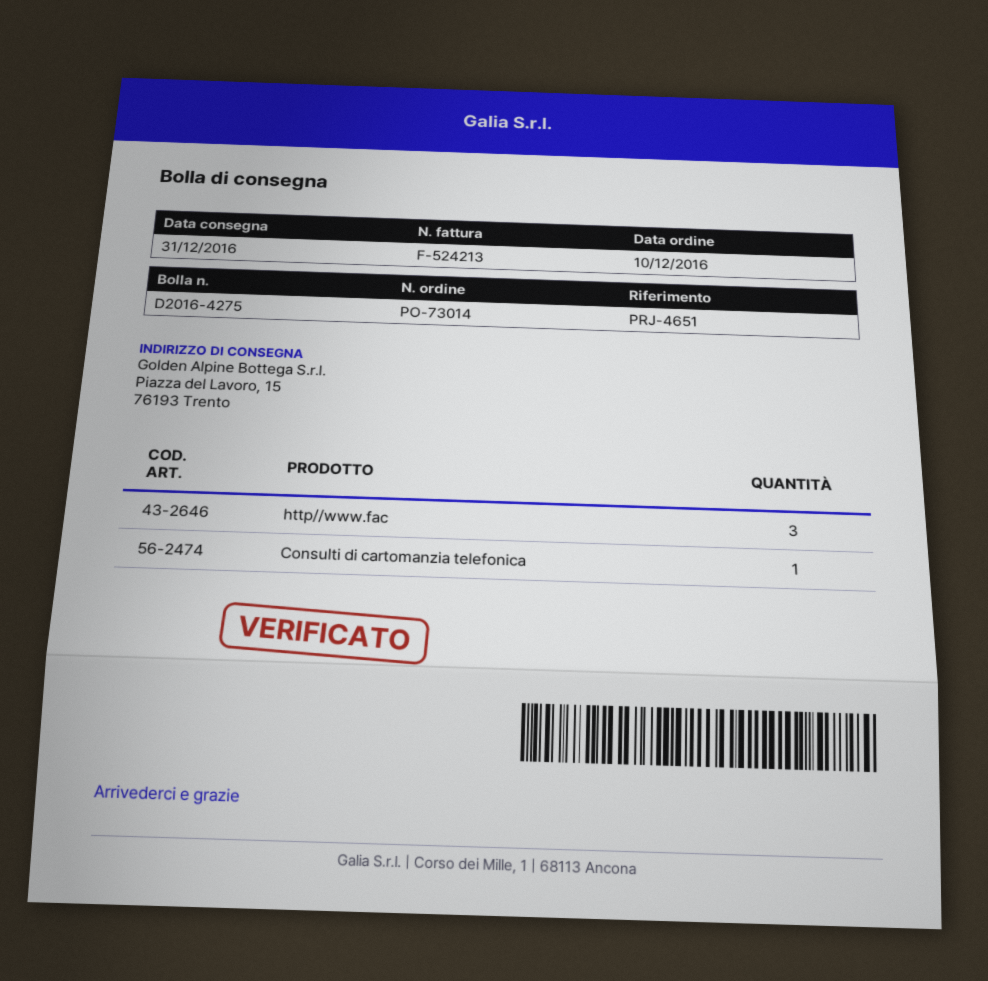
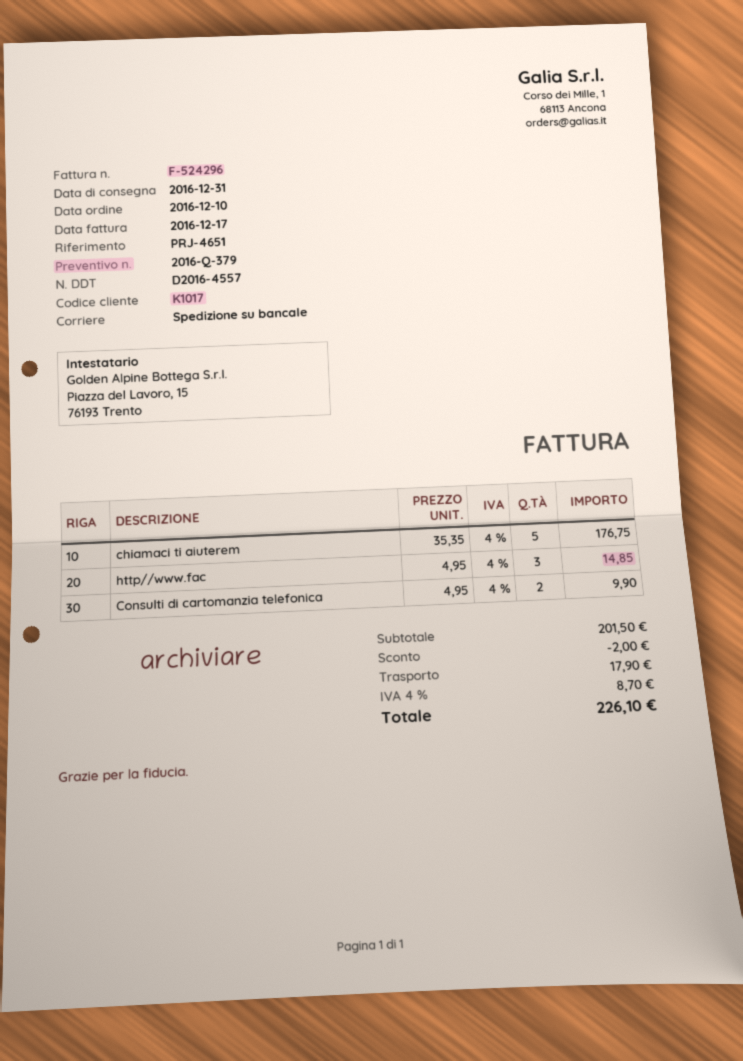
delivery note number: D2016-4275 -> D2016-4557
invoice number: F-524213 -> F-524296
Consulti di cartomanzia telefonica: 1 -> 2
chiamaci ti aiuterem: none -> 5

